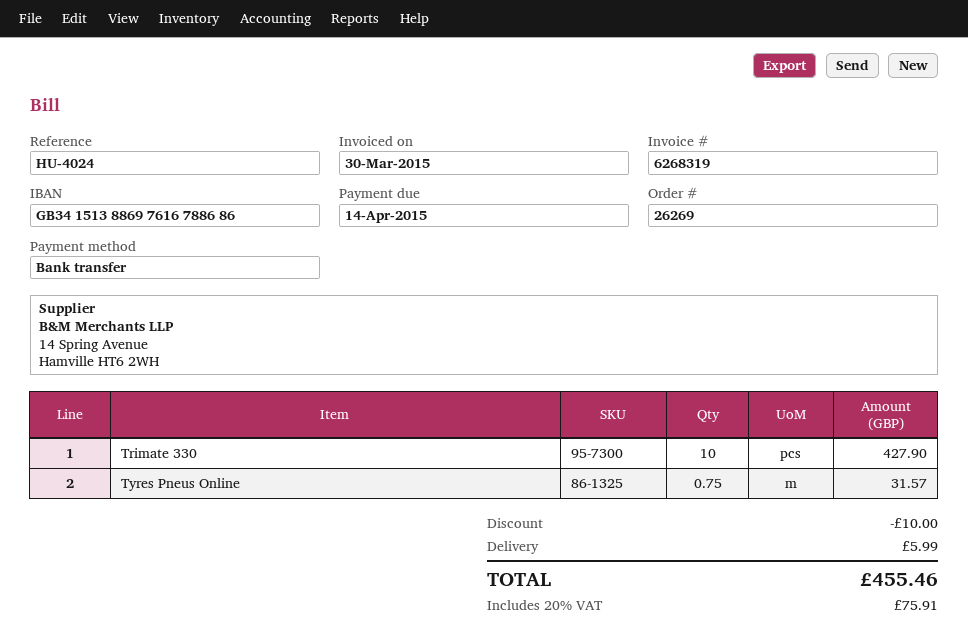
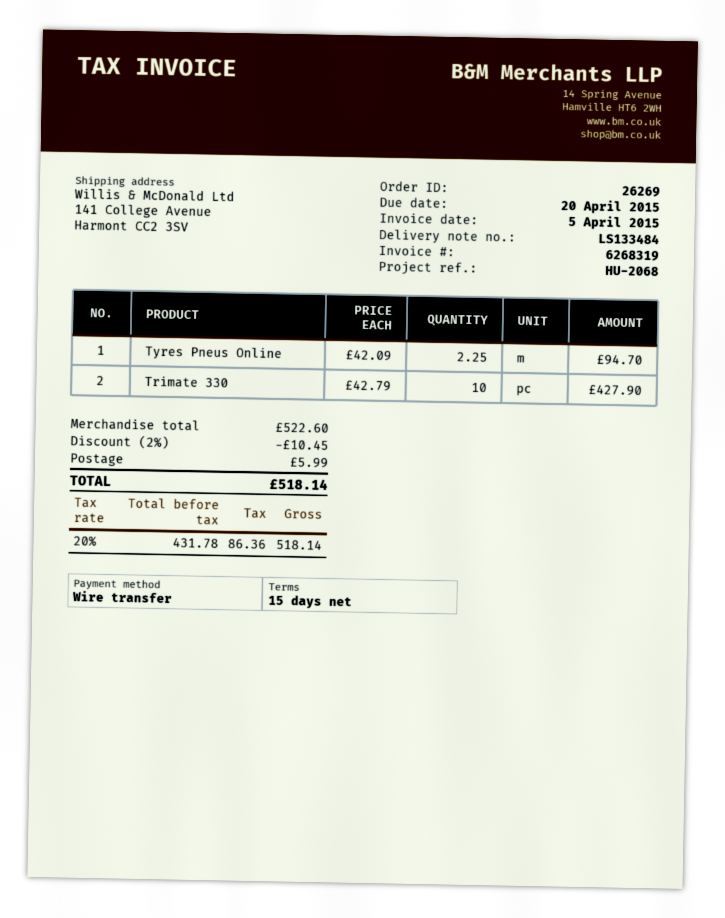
invoice date: 2015-03-30 -> 2015-04-05
due date: 2015-04-14 -> 2015-04-20
reference: HU-4024 -> HU-2068
Tyres Pneus Online: 0.75 for 31.57 -> 2.25 for 94.70
discount: 10.00 -> 10.45
tax: 20% = 75.91 -> 20% = 86.36
total: 455.46 -> 518.14

